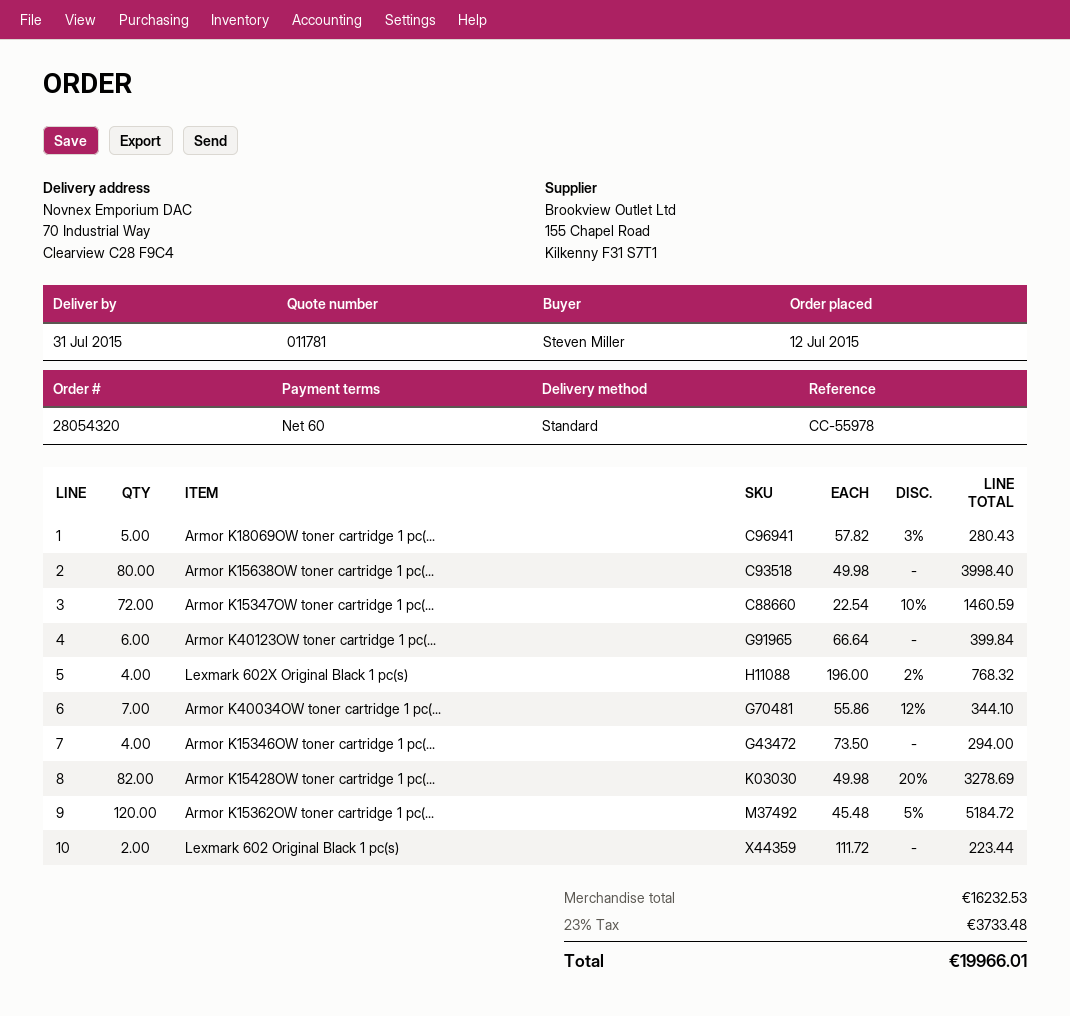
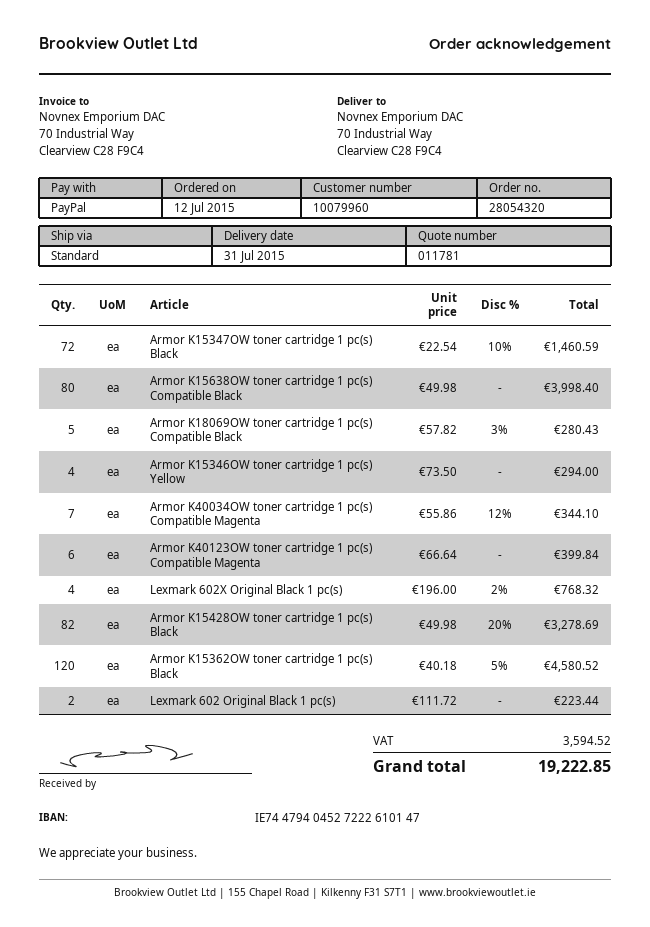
Armor K15362OW toner cartridge 1 pc(...: 120 x 45.48 - 5% = 5184.72 -> 120 x 40.18 - 5% = 4580.52
tax: 3733.48 -> 3594.52
total: 19966.01 -> 19222.85

